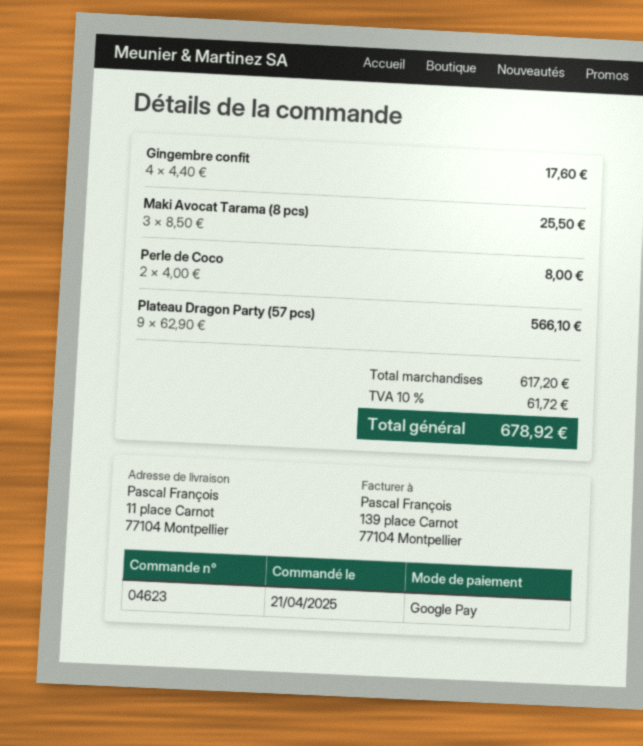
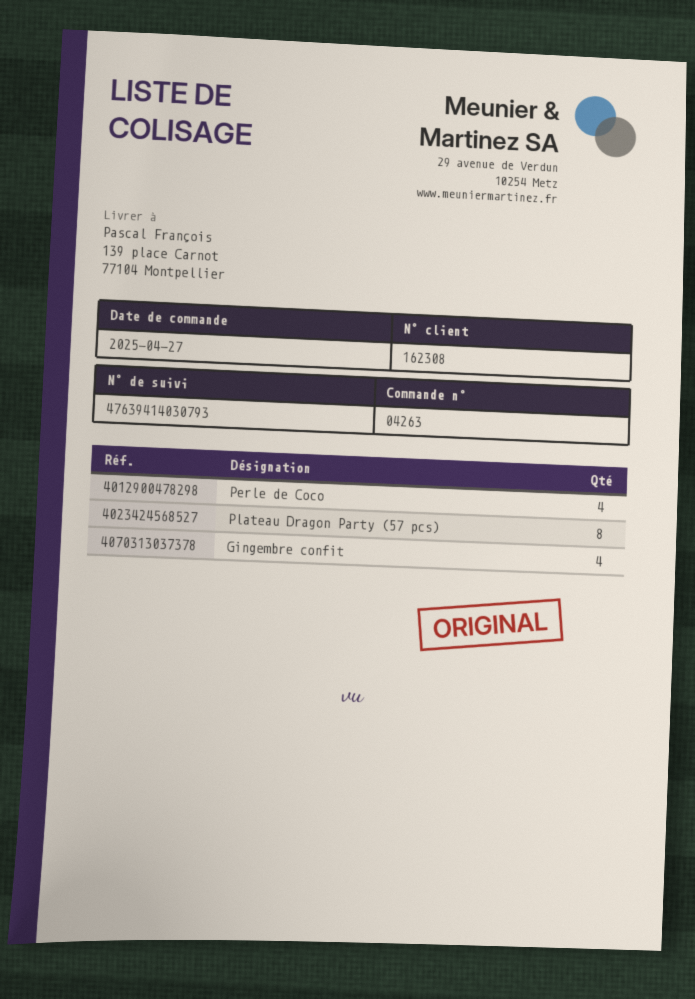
order number: 04623 -> 04263
order date: 2025-04-21 -> 2025-04-27
ship to: 11 place Carnot, 77104 Montpellier -> 139 place Carnot, 77104 Montpellier
Maki Avocat Tarama (8 pcs): 3 -> none
Perle de Coco: 2 -> 4
Plateau Dragon Party (57 pcs): 9 -> 8

